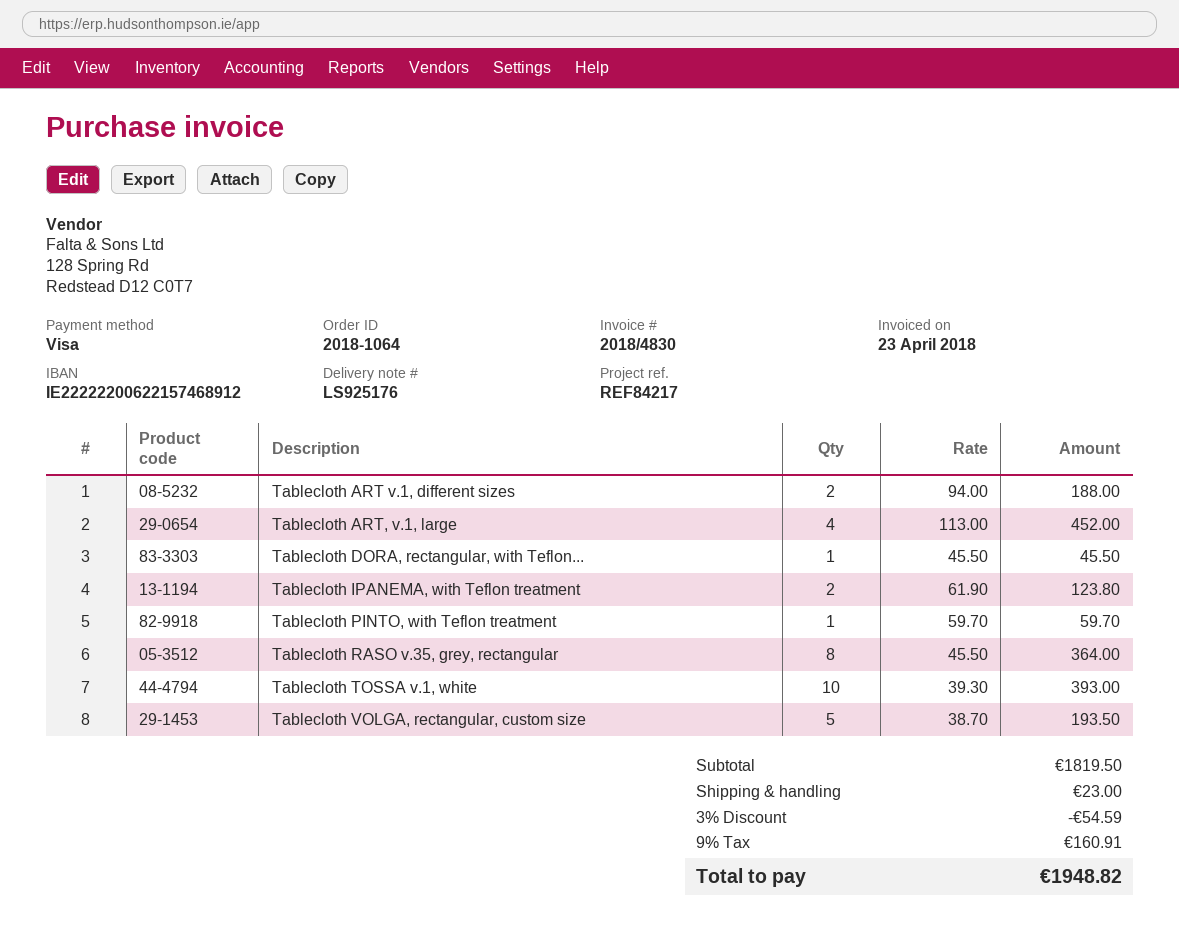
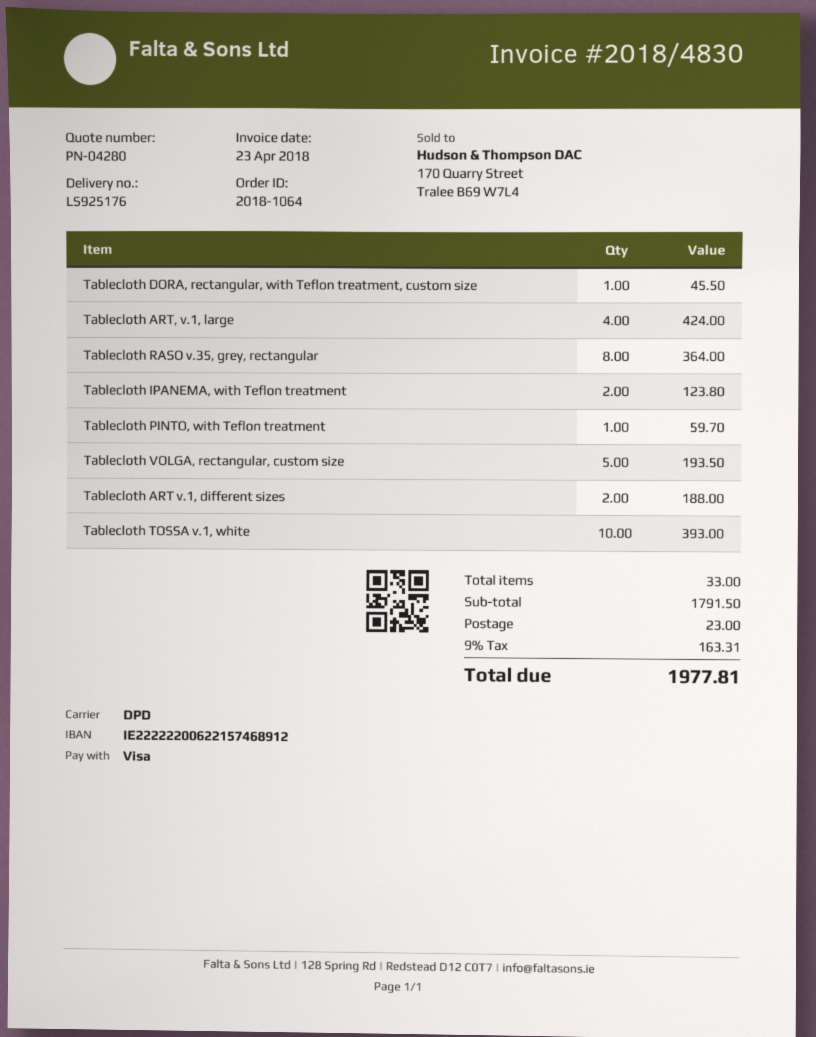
Tablecloth ART, v.1, large: 4 for 452.00 -> 4 for 424.00
subtotal: 1819.50 -> 1791.50
discount: 3% = 54.59 -> none
tax: 9% = 160.91 -> 9% = 163.31
total: 1948.82 -> 1977.81

